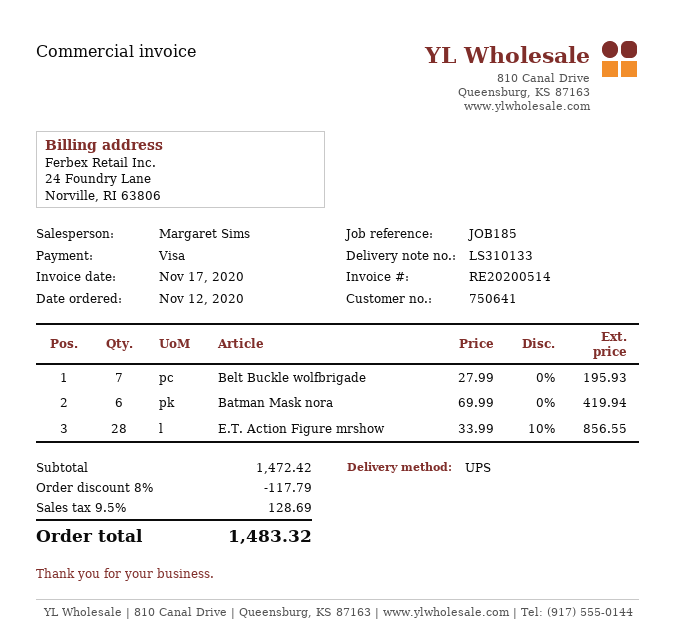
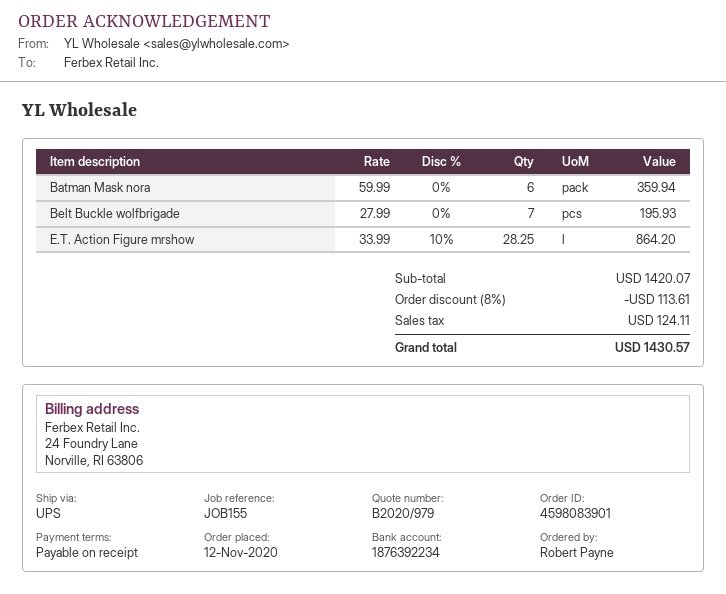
reference: JOB185 -> JOB155
Batman Mask nora: 6 x 69.99 = 419.94 -> 6 x 59.99 = 359.94
E.T. Action Figure mrshow: 28 x 33.99 - 10% = 856.55 -> 28.25 x 33.99 - 10% = 864.20
subtotal: 1472.42 -> 1420.07
discount: 8% = 117.79 -> 8% = 113.61
tax: 128.69 -> 124.11
total: 1483.32 -> 1430.57

